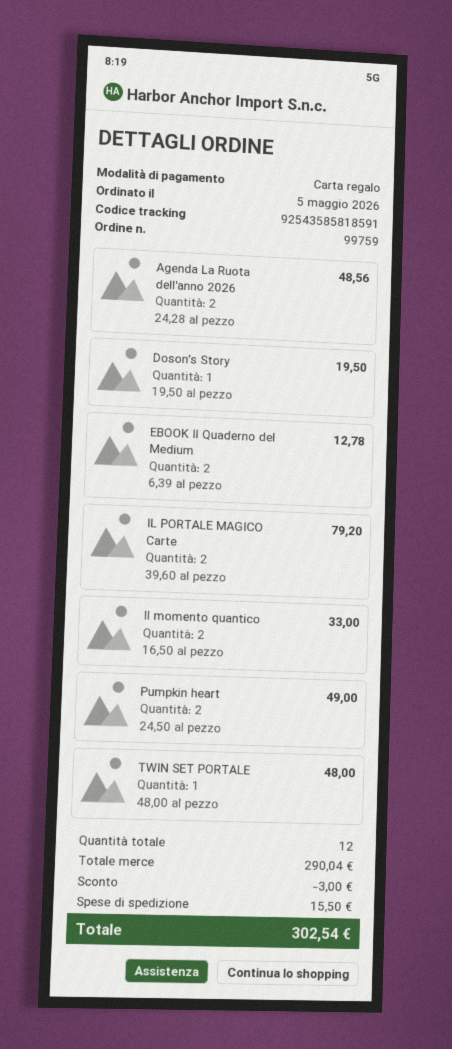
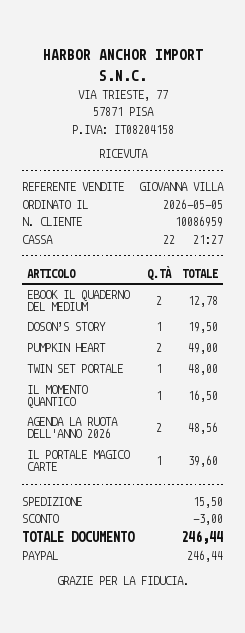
payment method: gift card -> PayPal
IL PORTALE MAGICO Carte: 2 for 79.20 -> 1 for 39.60
Il momento quantico: 2 for 33.00 -> 1 for 16.50
total: 302.54 -> 246.44

